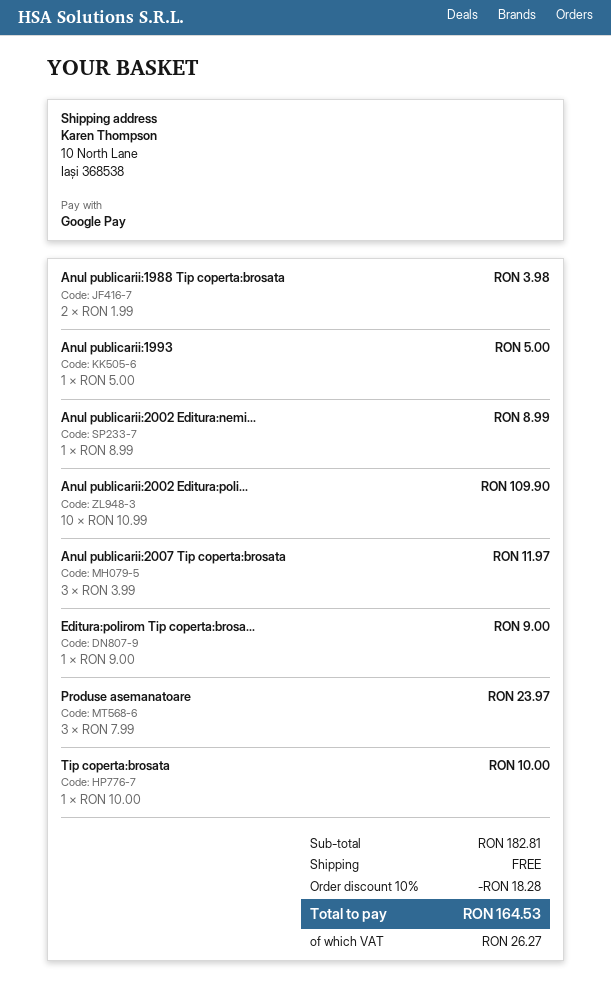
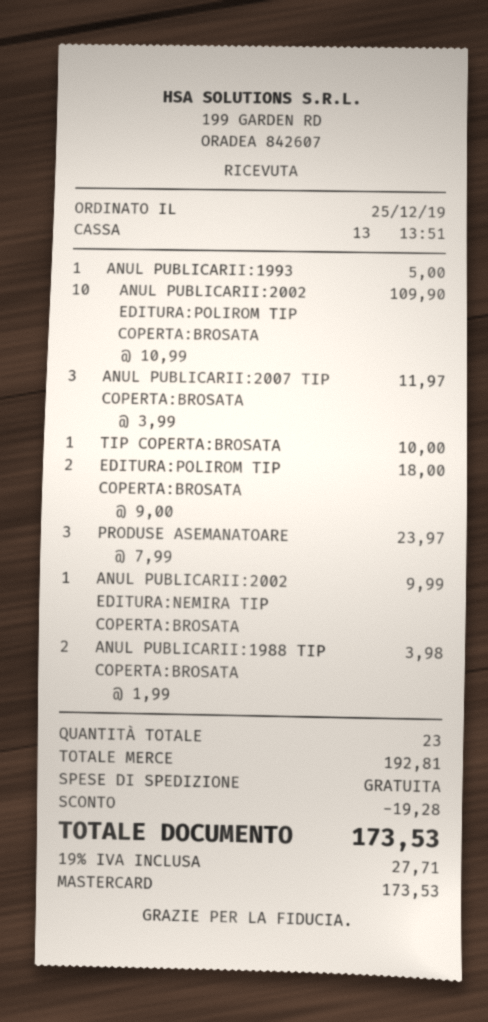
payment method: Google Pay -> Mastercard
Anul publicarii:2002 Editura:nemi...: 1 x 8.99 = 8.99 -> 1 x 9.99 = 9.99
Editura:polirom Tip coperta:brosa...: 1 x 9.00 = 9.00 -> 2 x 9.00 = 18.00
subtotal: 182.81 -> 192.81
discount: 18.28 -> 19.28
tax: 26.27 -> 27.71
total: 164.53 -> 173.53

